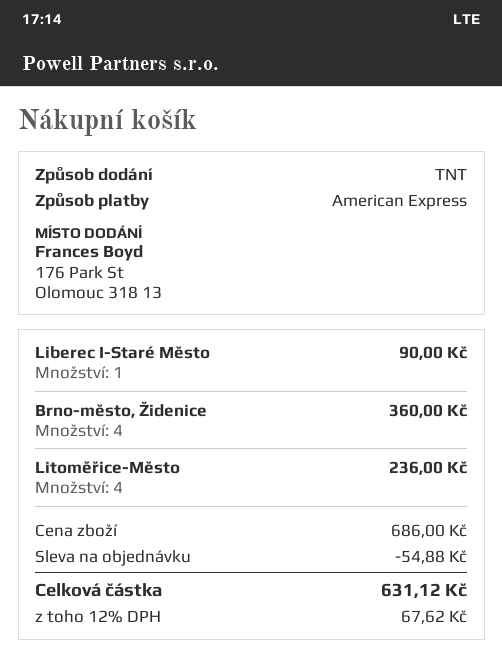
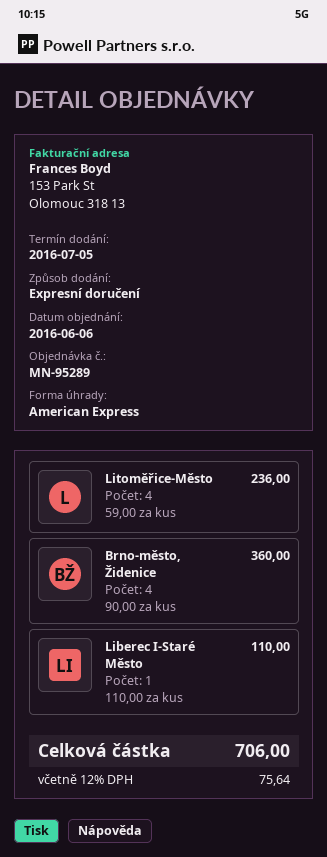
shipping method: TNT -> express
Liberec I-Staré Město: 1 for 90.00 -> 1 for 110.00
discount: 54.88 -> none
tax: 12% = 67.62 -> 12% = 75.64
total: 631.12 -> 706.00

